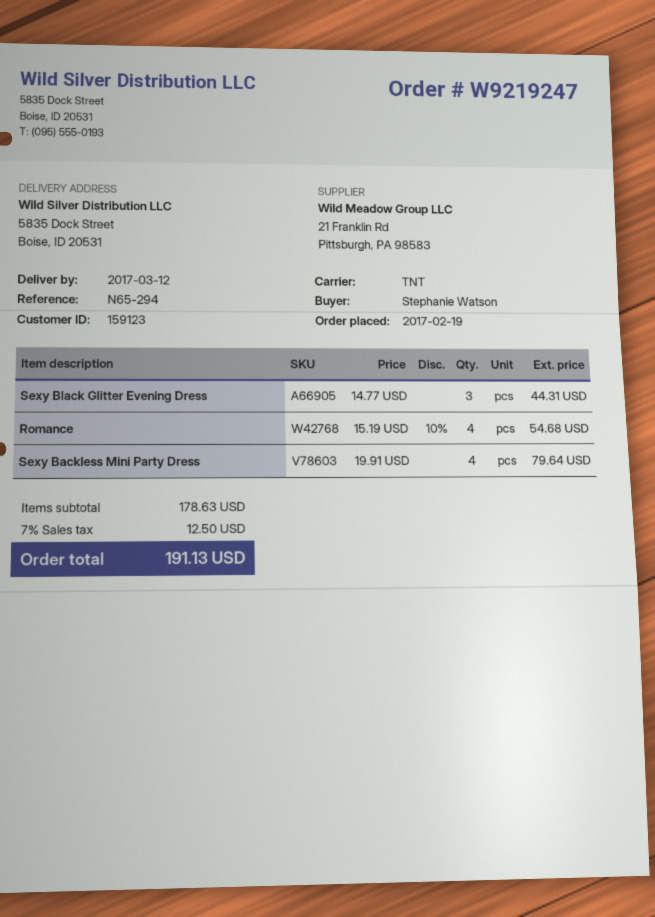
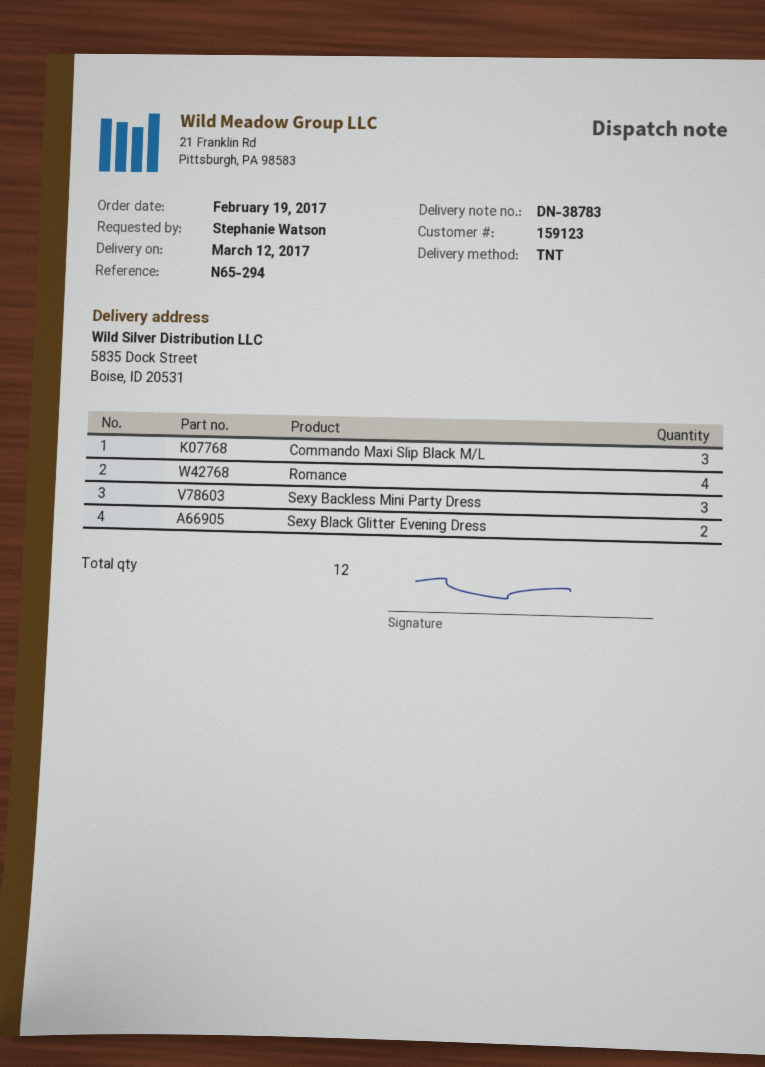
Sexy Black Glitter Evening Dress: 3 -> 2
Sexy Backless Mini Party Dress: 4 -> 3
Commando Maxi Slip Black M/L: none -> 3

